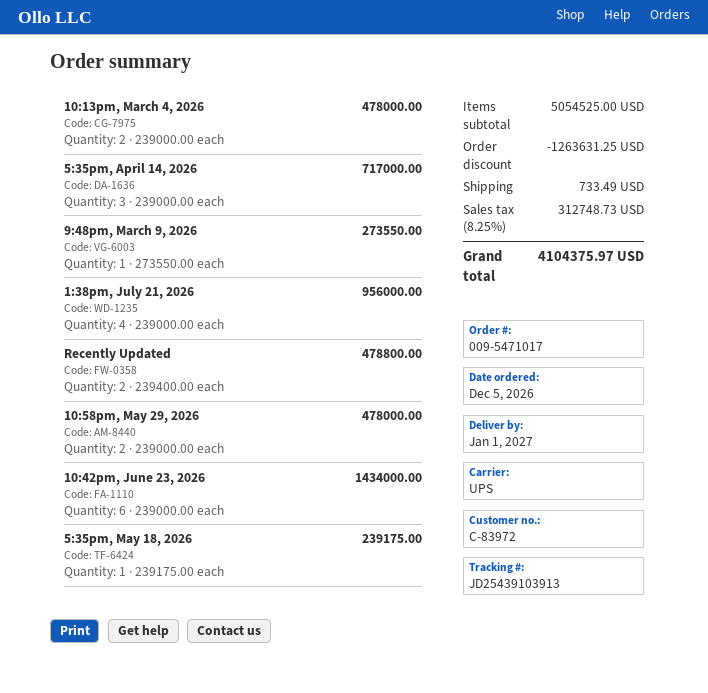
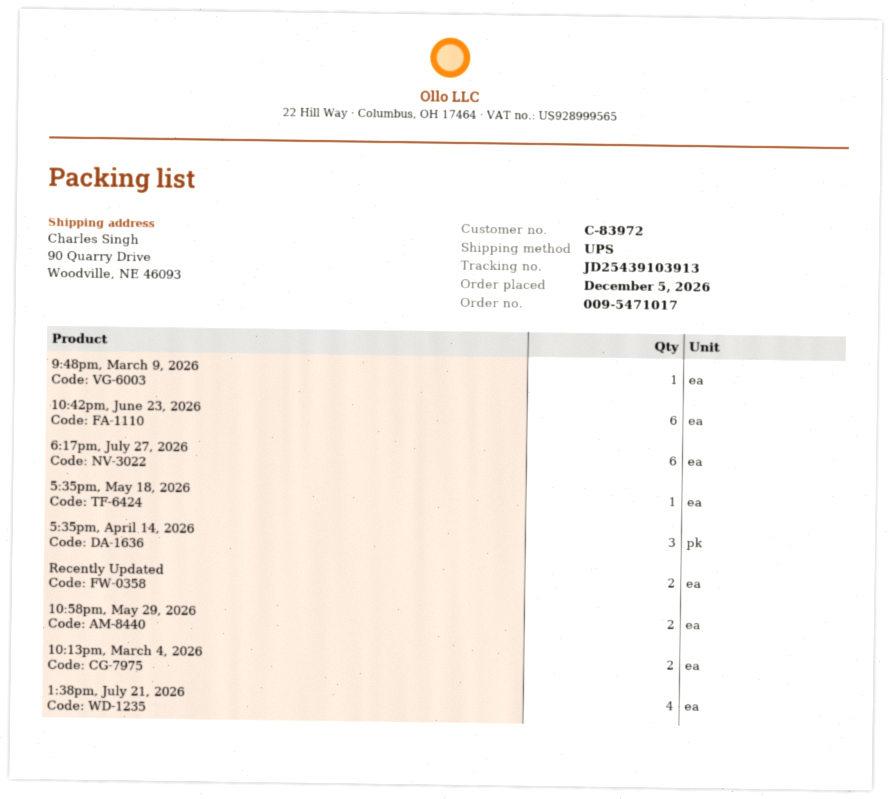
6:17pm, July 27, 2026: none -> 6

